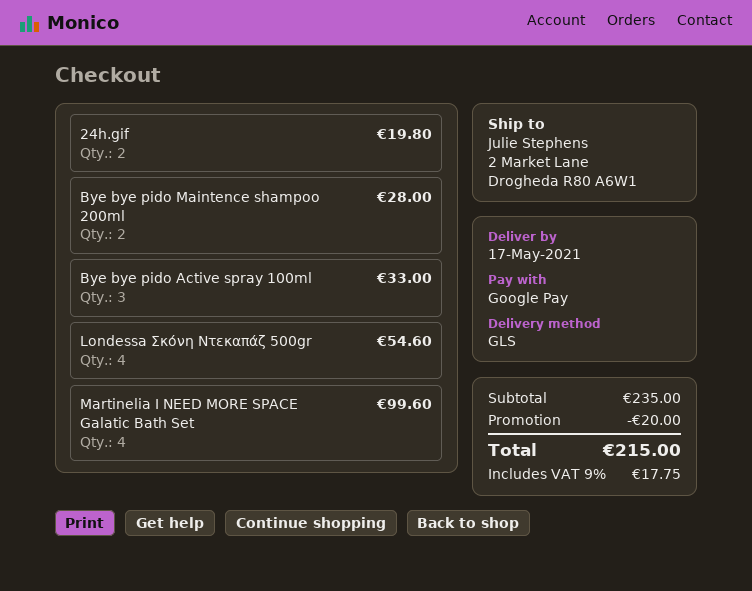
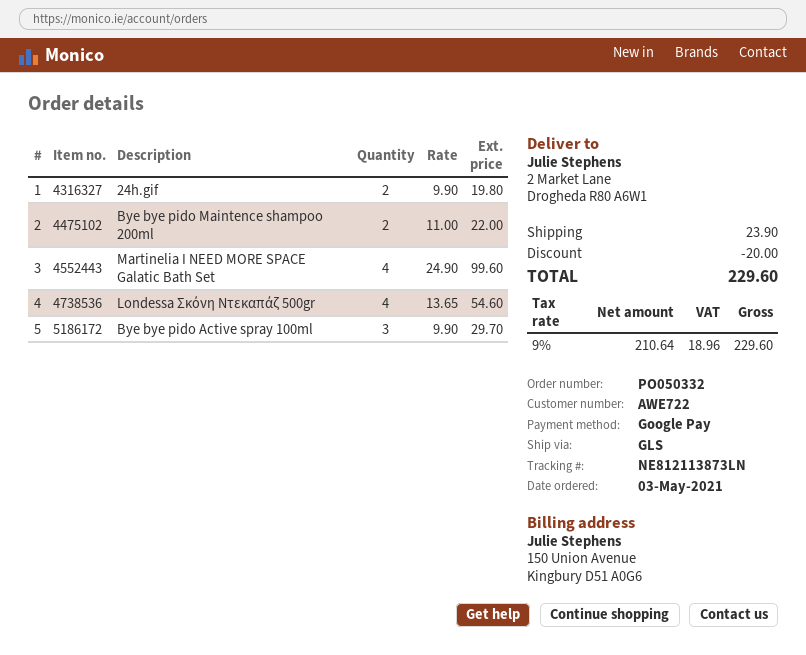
Bye bye pido Μaintence shampoo 200ml: 2 for 28.00 -> 2 for 22.00
Bye bye pido Active spray 100ml: 3 for 33.00 -> 3 for 29.70
shipping: none -> 23.90
tax: 9% = 17.75 -> 9% = 18.96
total: 215.00 -> 229.60

